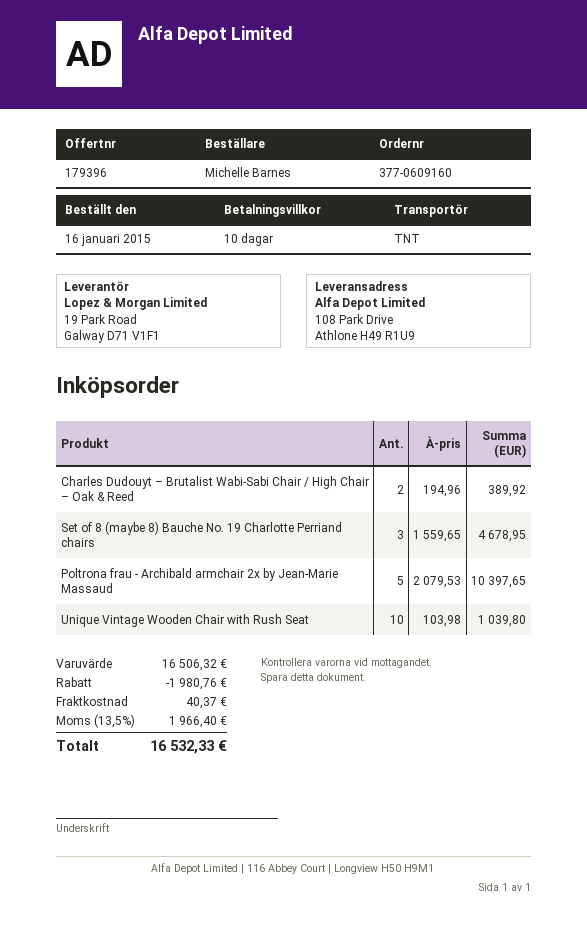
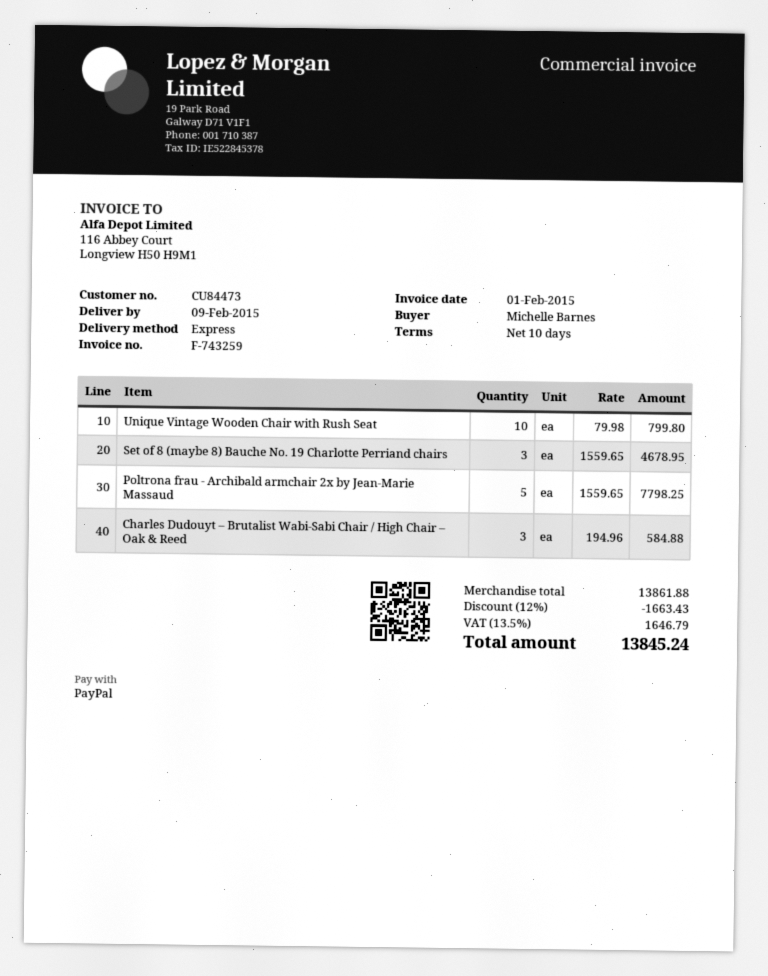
shipping method: TNT -> express
Charles Dudouyt – Brutalist Wabi-Sabi Chair / High Chair – Oak & Reed: 2 x 194.96 = 389.92 -> 3 x 194.96 = 584.88
Poltrona frau - Archibald armchair 2x by Jean-Marie Massaud: 5 x 2079.53 = 10397.65 -> 5 x 1559.65 = 7798.25
Unique Vintage Wooden Chair with Rush Seat: 10 x 103.98 = 1039.80 -> 10 x 79.98 = 799.80
subtotal: 16506.32 -> 13861.88
discount: 1980.76 -> 1663.43
shipping: 40.37 -> none
tax: 13.5% = 1966.40 -> 13.5% = 1646.79
total: 16532.33 -> 13845.24

